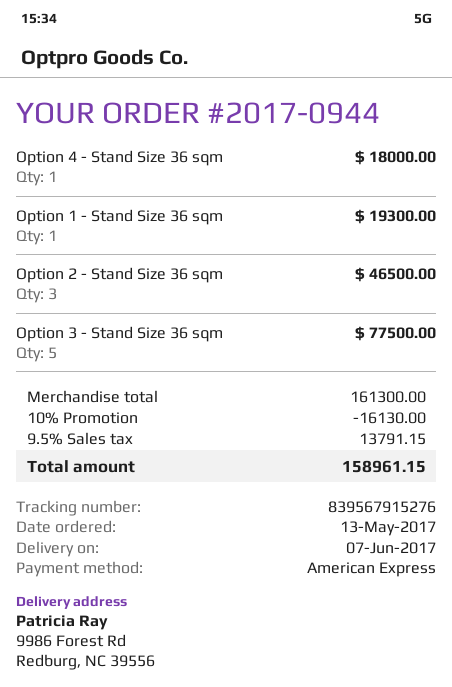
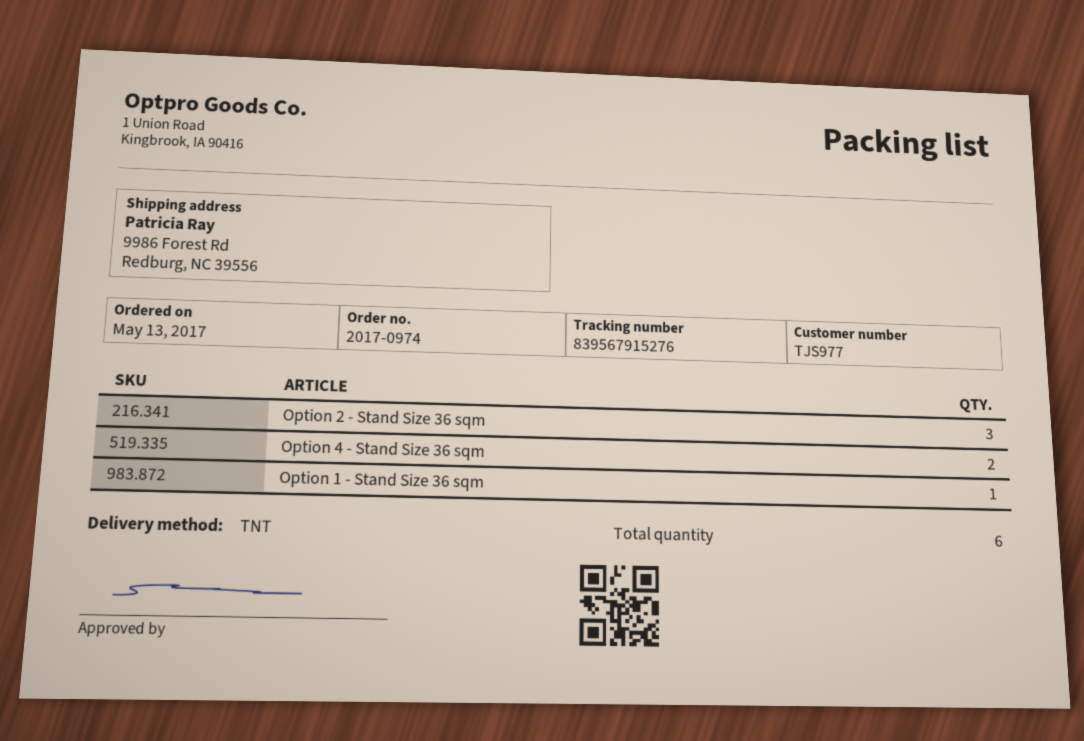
order number: 2017-0944 -> 2017-0974
Option 4 - Stand Size 36 sqm: 1 -> 2
Option 3 - Stand Size 36 sqm: 5 -> none

